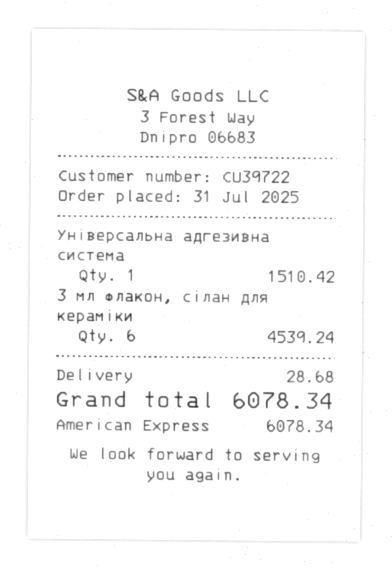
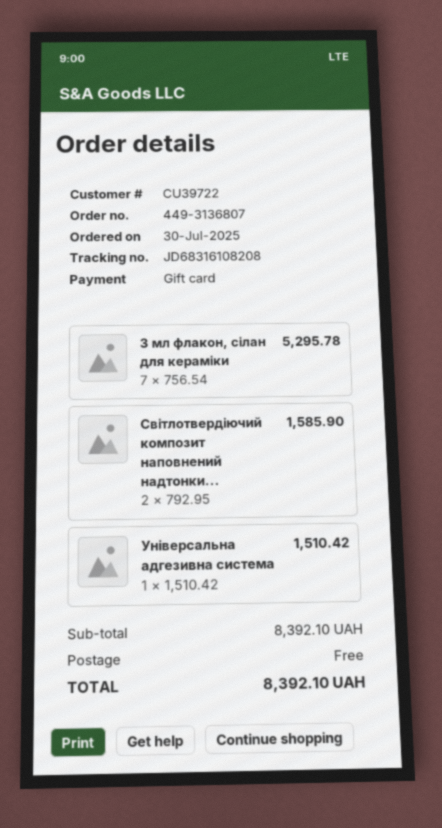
order date: 2025-07-31 -> 2025-07-30
payment method: American Express -> gift card
3 мл флакон, сілан для кераміки: 6 for 4539.24 -> 7 for 5295.78
Світлотвердіючий композит наповнений надтонки...: none -> 2 for 1585.90
shipping: 28.68 -> 0.00
total: 6078.34 -> 8392.10

